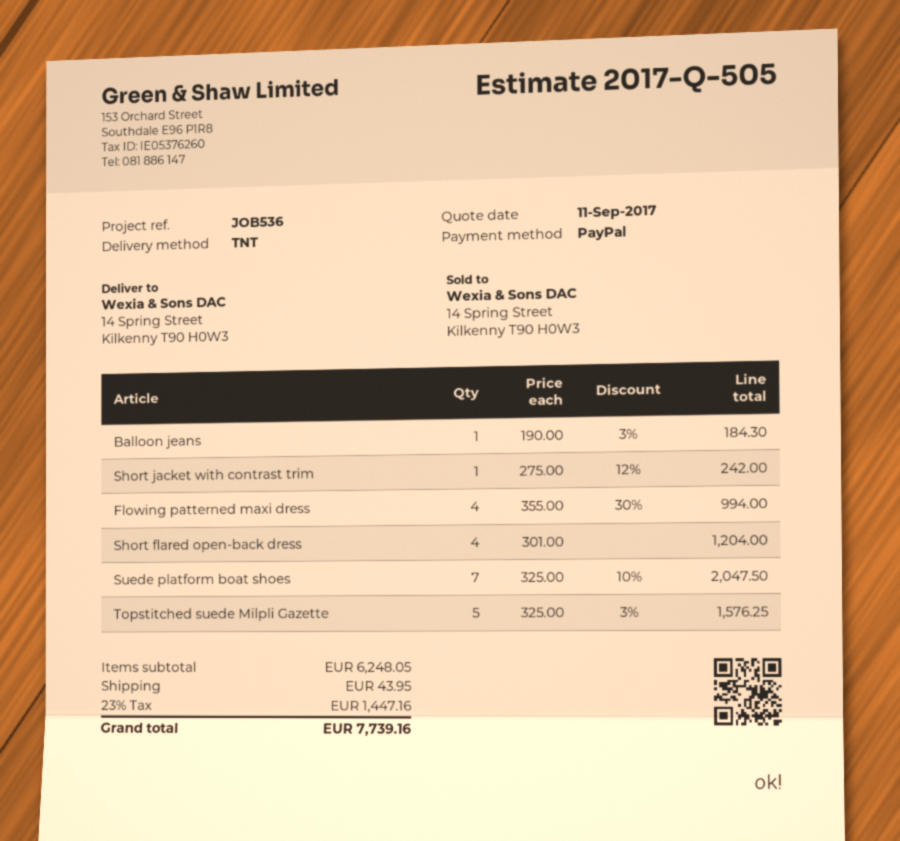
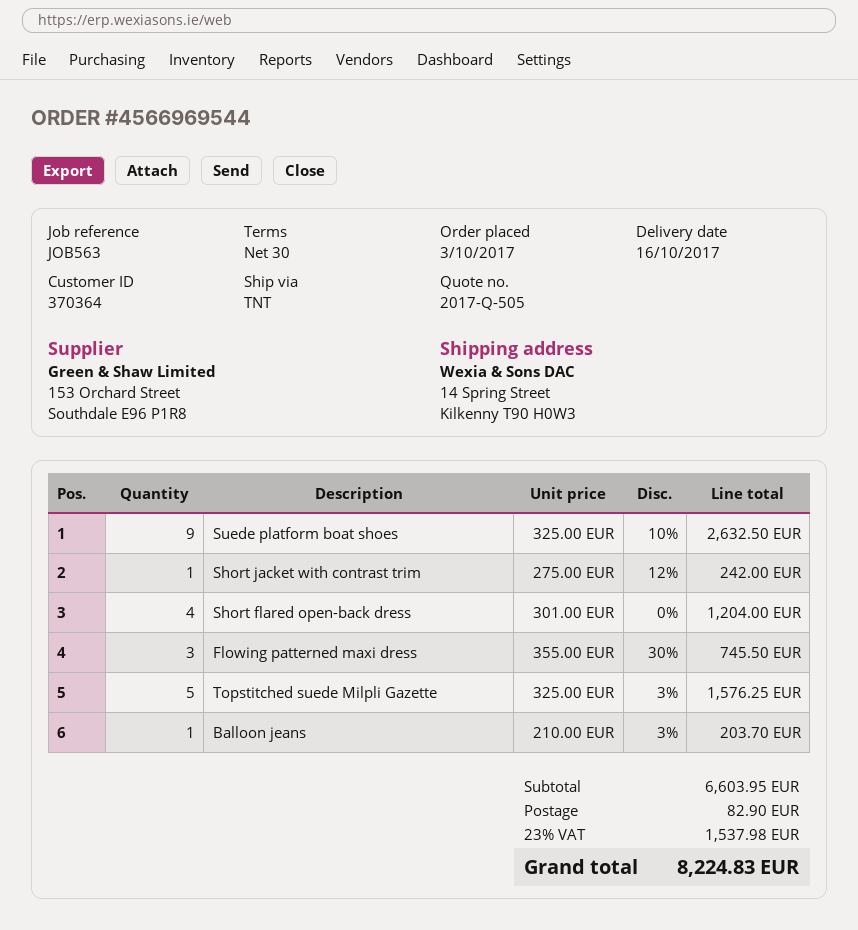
reference: JOB536 -> JOB563
Balloon jeans: 1 x 190.00 - 3% = 184.30 -> 1 x 210.00 - 3% = 203.70
Flowing patterned maxi dress: 4 x 355.00 - 30% = 994.00 -> 3 x 355.00 - 30% = 745.50
Suede platform boat shoes: 7 x 325.00 - 10% = 2047.50 -> 9 x 325.00 - 10% = 2632.50
subtotal: 6248.05 -> 6603.95
shipping: 43.95 -> 82.90
tax: 23% = 1447.16 -> 23% = 1537.98
total: 7739.16 -> 8224.83

